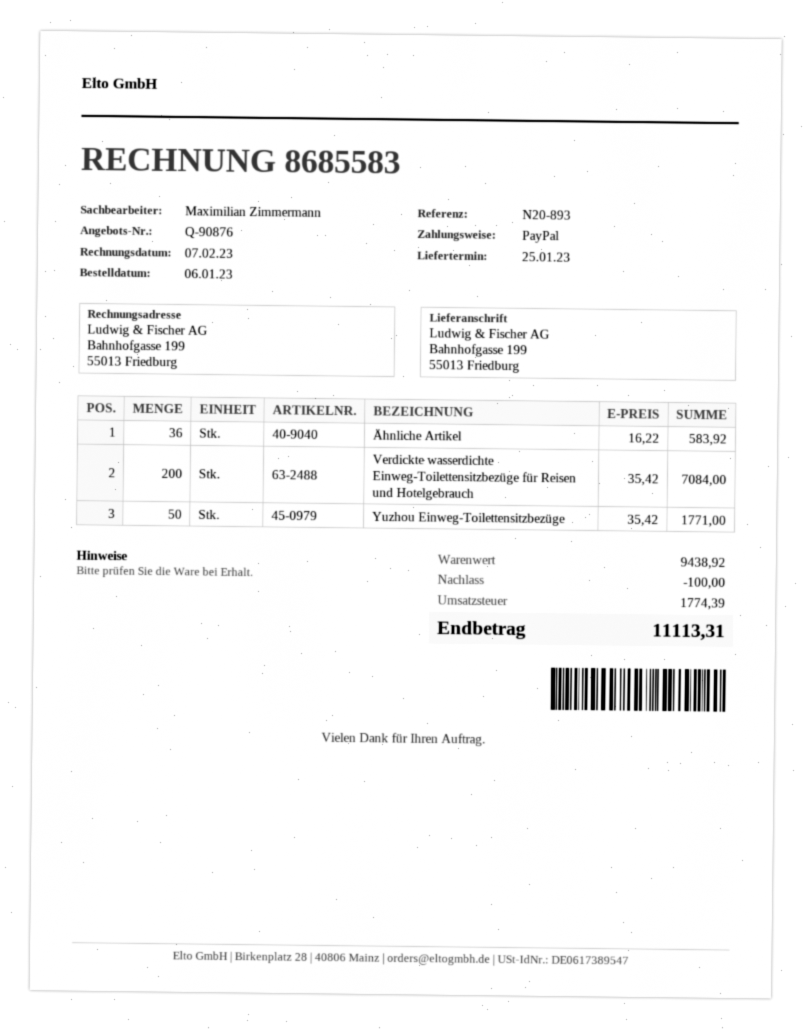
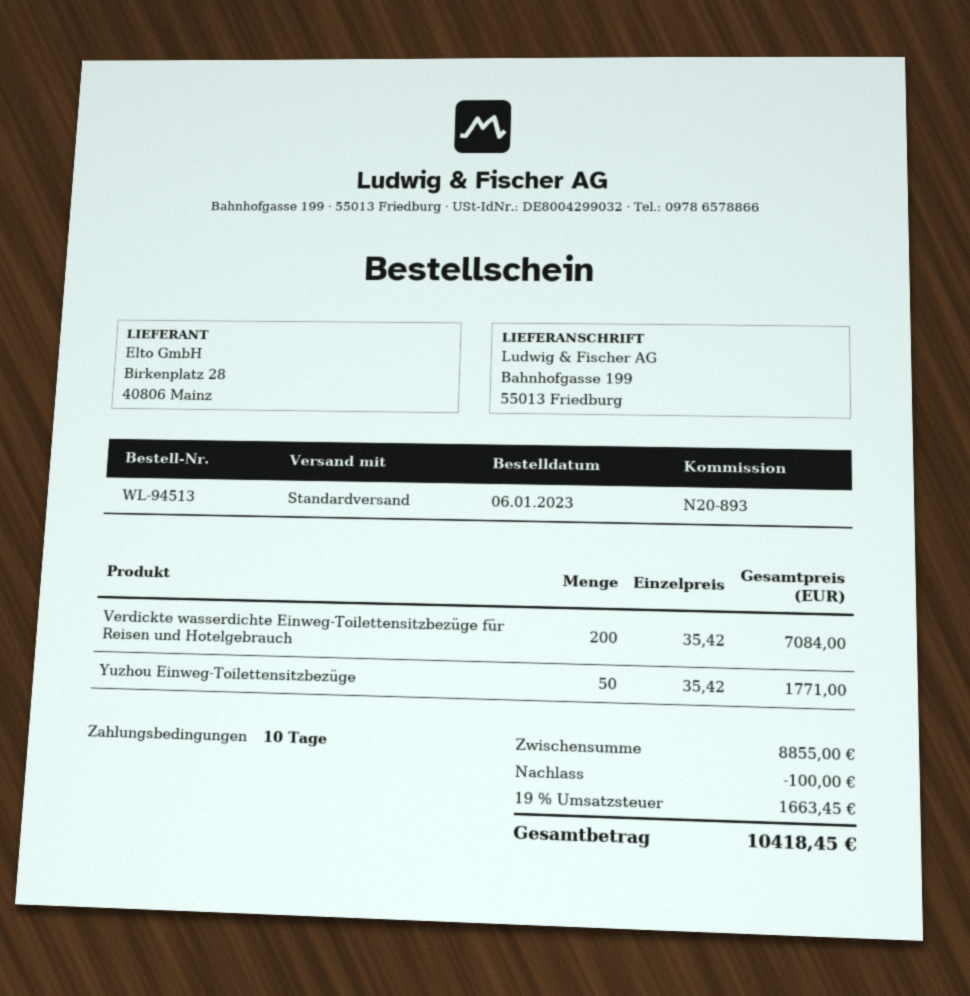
Ähnliche Artikel: 36 x 16.22 = 583.92 -> none
subtotal: 9438.92 -> 8855.00
tax: 1774.39 -> 1663.45
total: 11113.31 -> 10418.45

